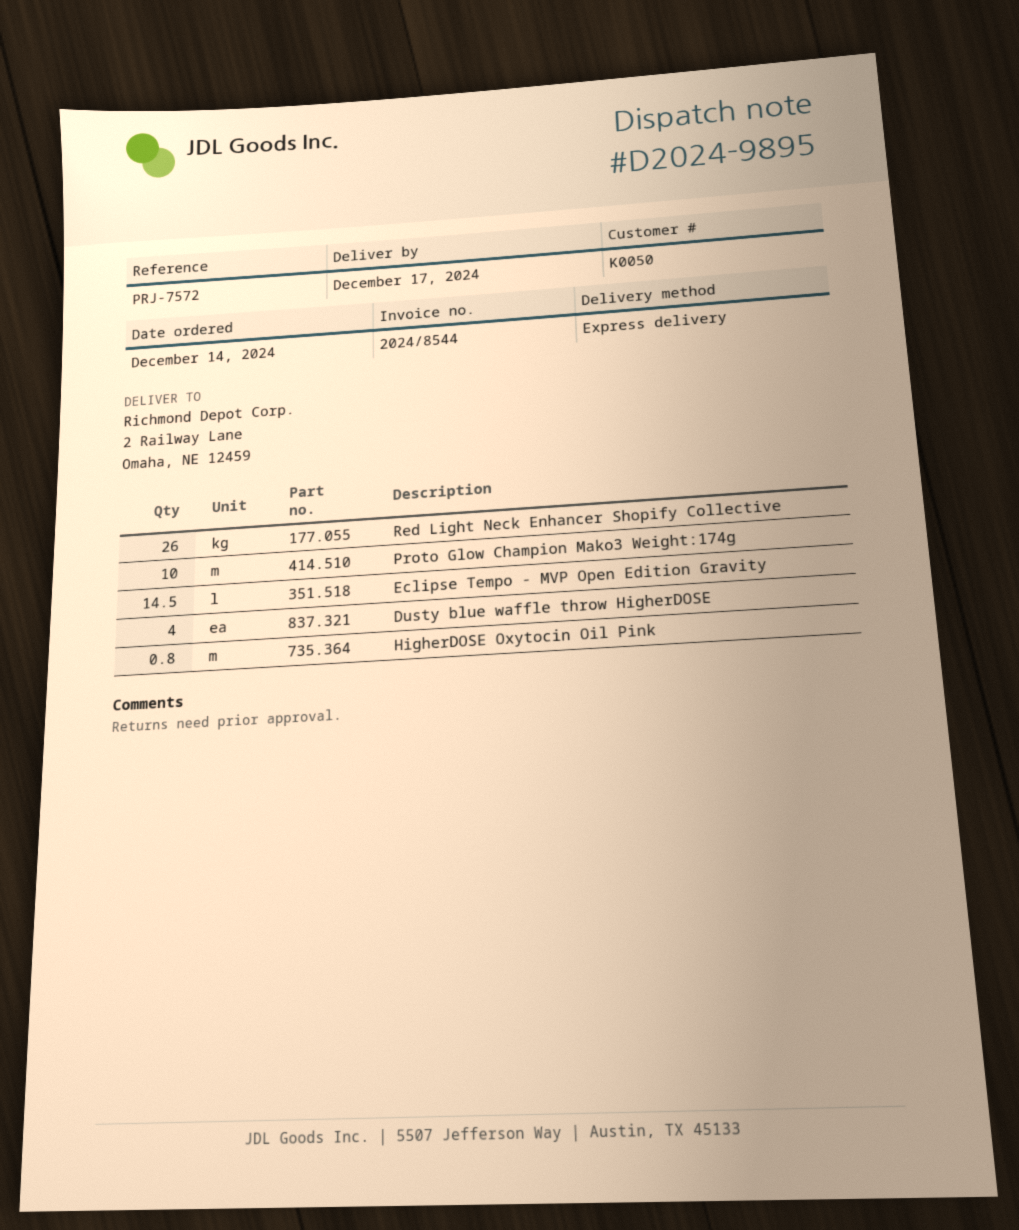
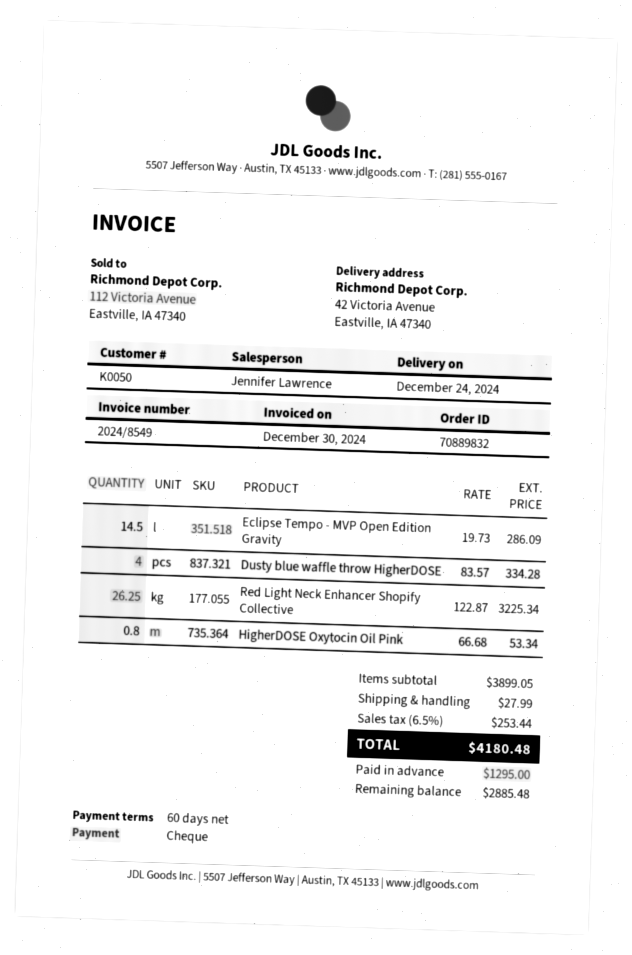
delivery date: 2024-12-17 -> 2024-12-24
invoice number: 2024/8544 -> 2024/8549
ship to: 2 Railway Lane, Omaha, NE 12459 -> 42 Victoria Avenue, Eastville, IA 47340
Red Light Neck Enhancer Shopify Collective: 26 -> 26.25
Proto Glow Champion Mako3 Weight:174g: 10 -> none

